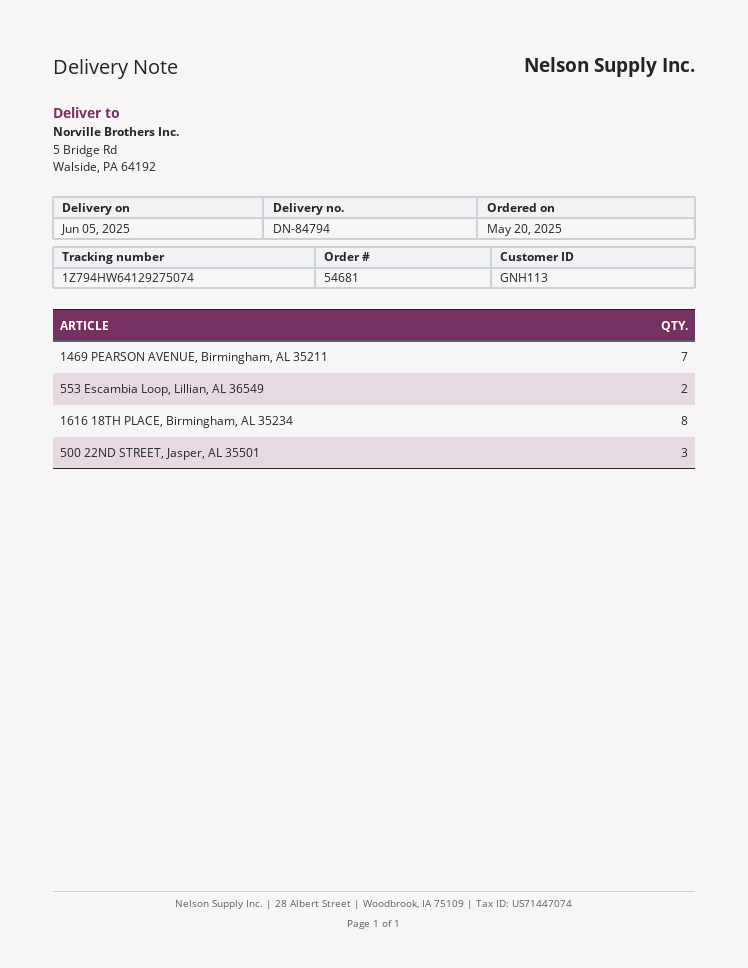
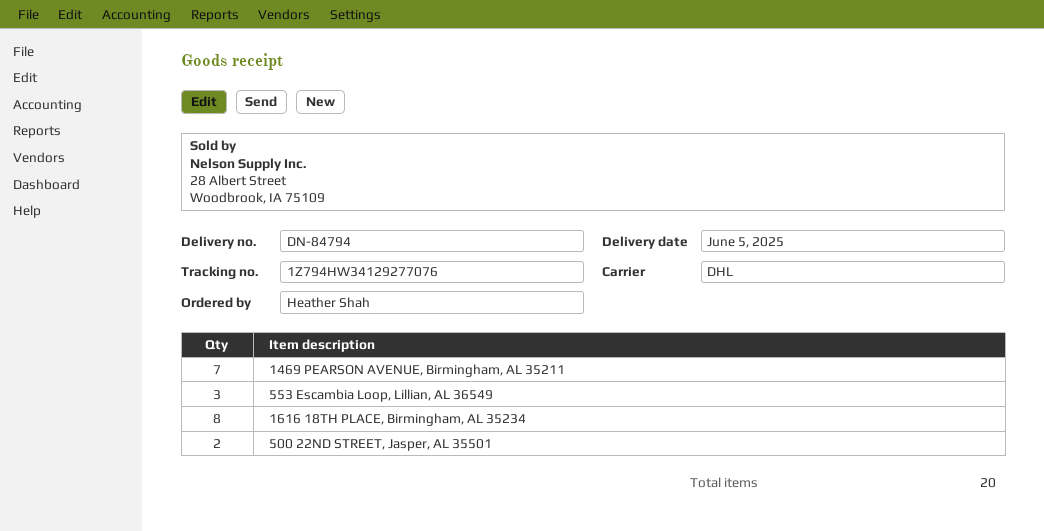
tracking number: 1Z794HW64129275074 -> 1Z794HW34129277076
553 Escambia Loop, Lillian, AL 36549: 2 -> 3
500 22ND STREET, Jasper, AL 35501: 3 -> 2

